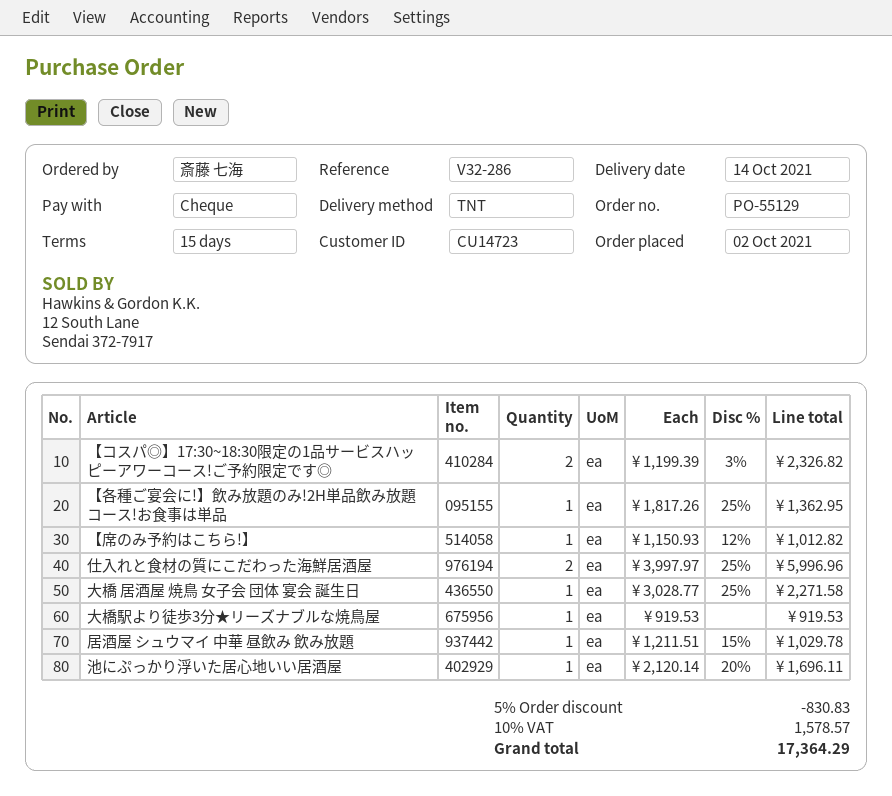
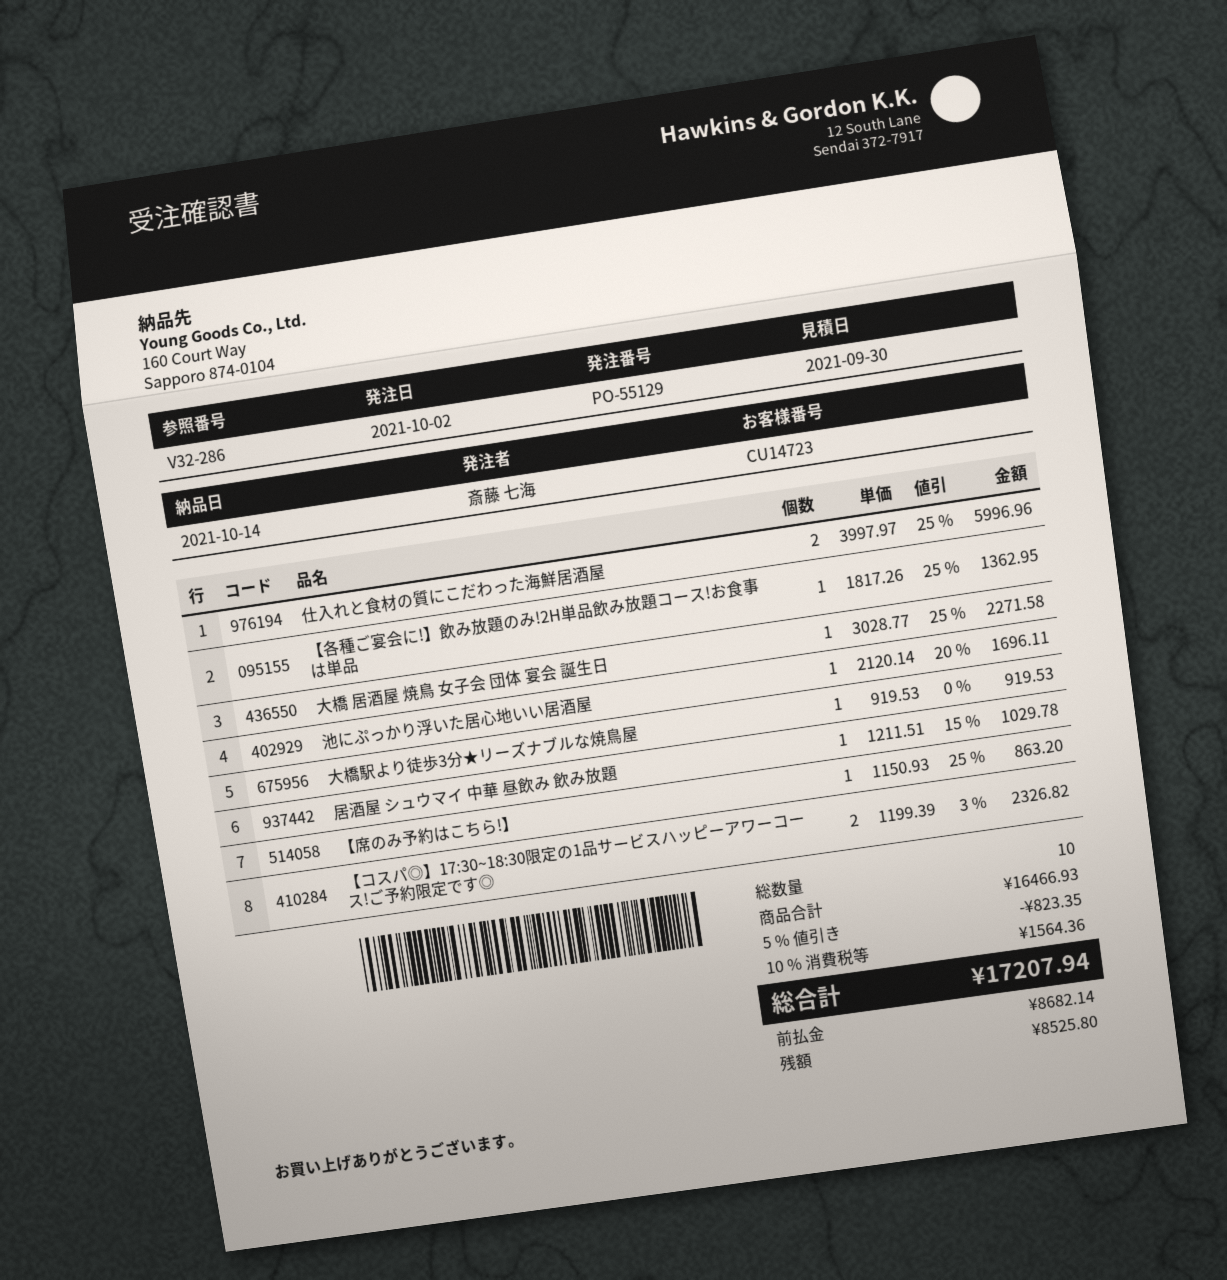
【席のみ予約はこちら!】: 1 x 1150.93 - 12% = 1012.82 -> 1 x 1150.93 - 25% = 863.20
discount: 5% = 830.83 -> 5% = 823.35
tax: 10% = 1578.57 -> 10% = 1564.36
total: 17364.29 -> 17207.94

